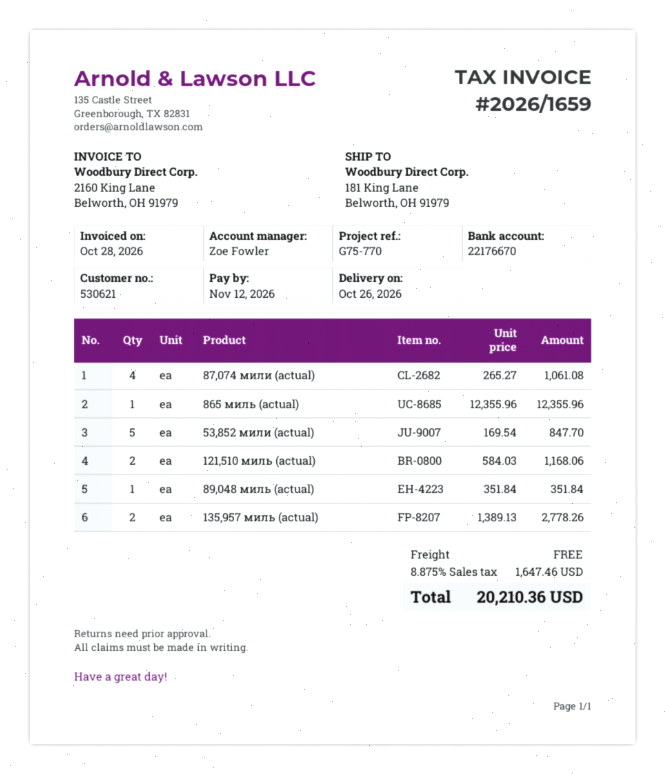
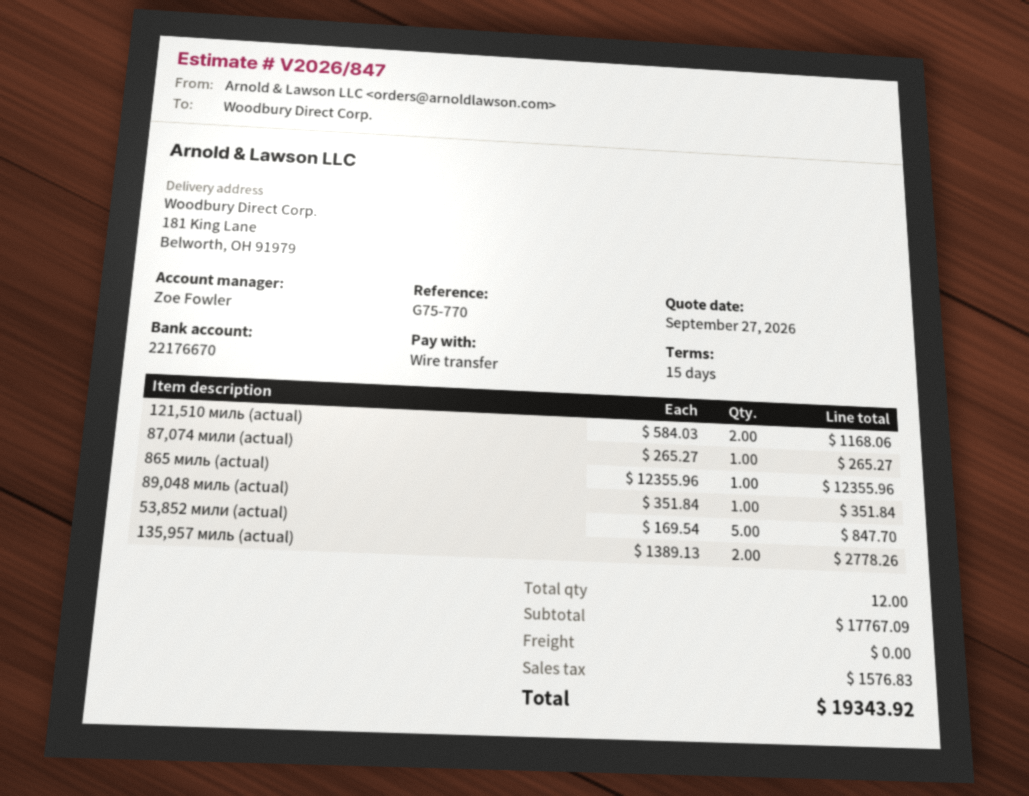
87,074 мили (actual): 4 x 265.27 = 1061.08 -> 1 x 265.27 = 265.27
tax: 1647.46 -> 1576.83
total: 20210.36 -> 19343.92

